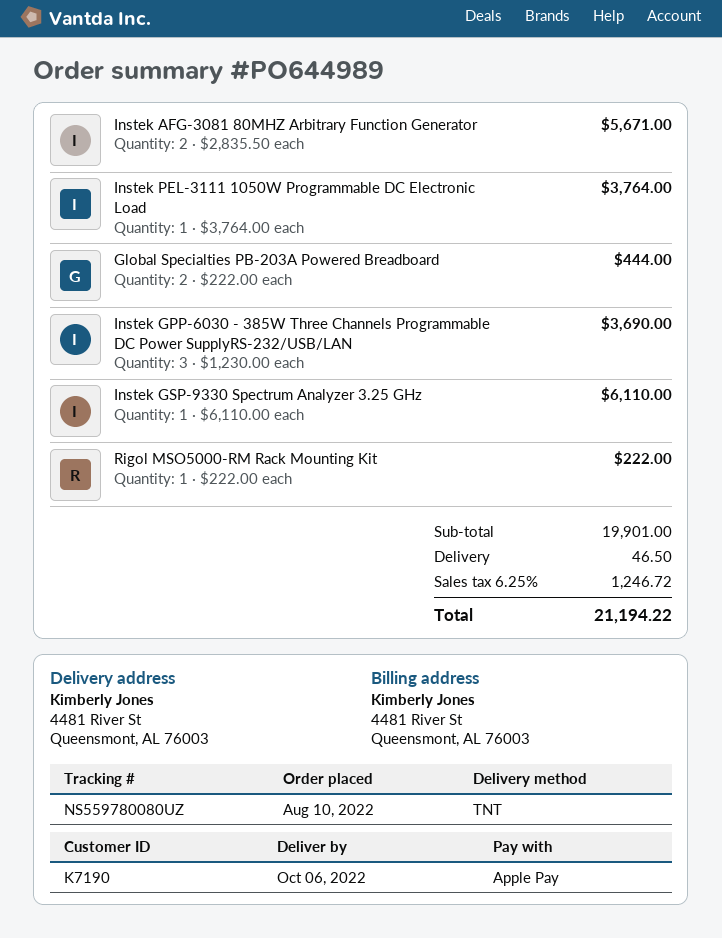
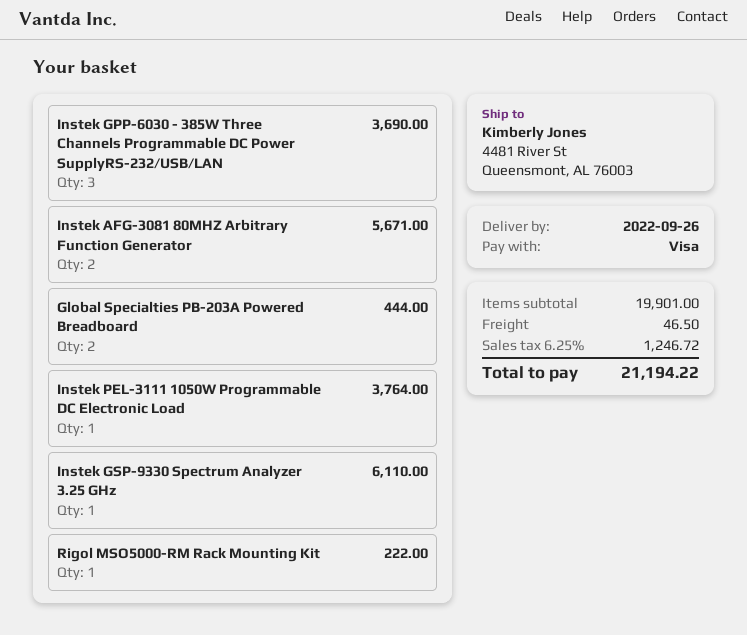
delivery date: 2022-10-06 -> 2022-09-26
payment method: Apple Pay -> Visa

